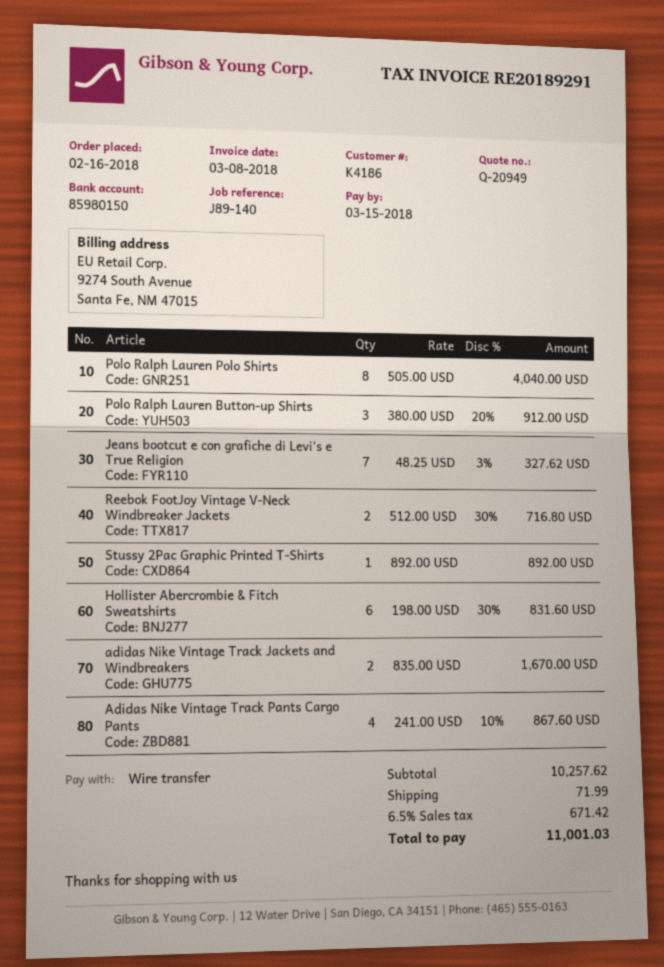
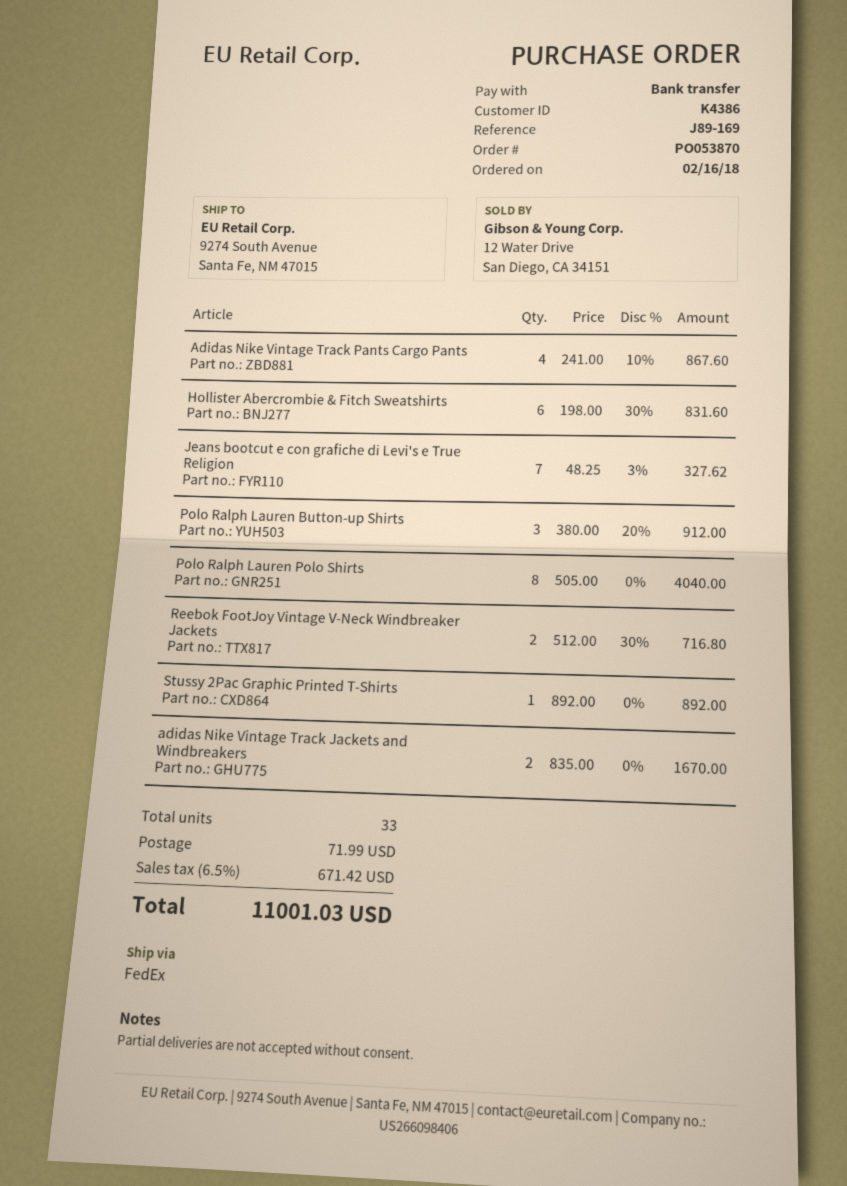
customer number: K4186 -> K4386
reference: J89-140 -> J89-169

